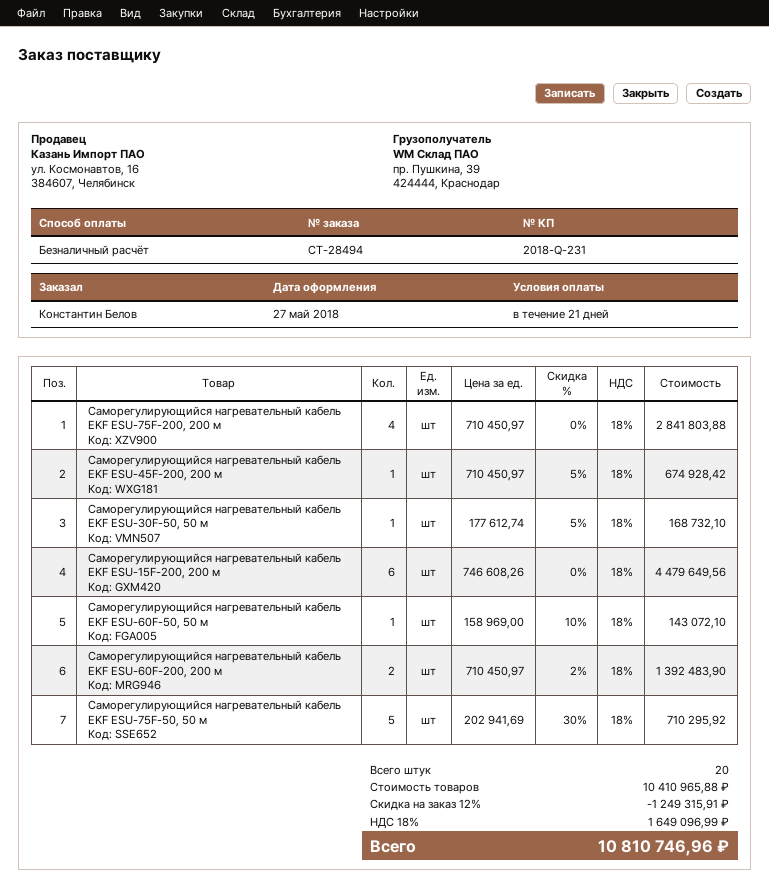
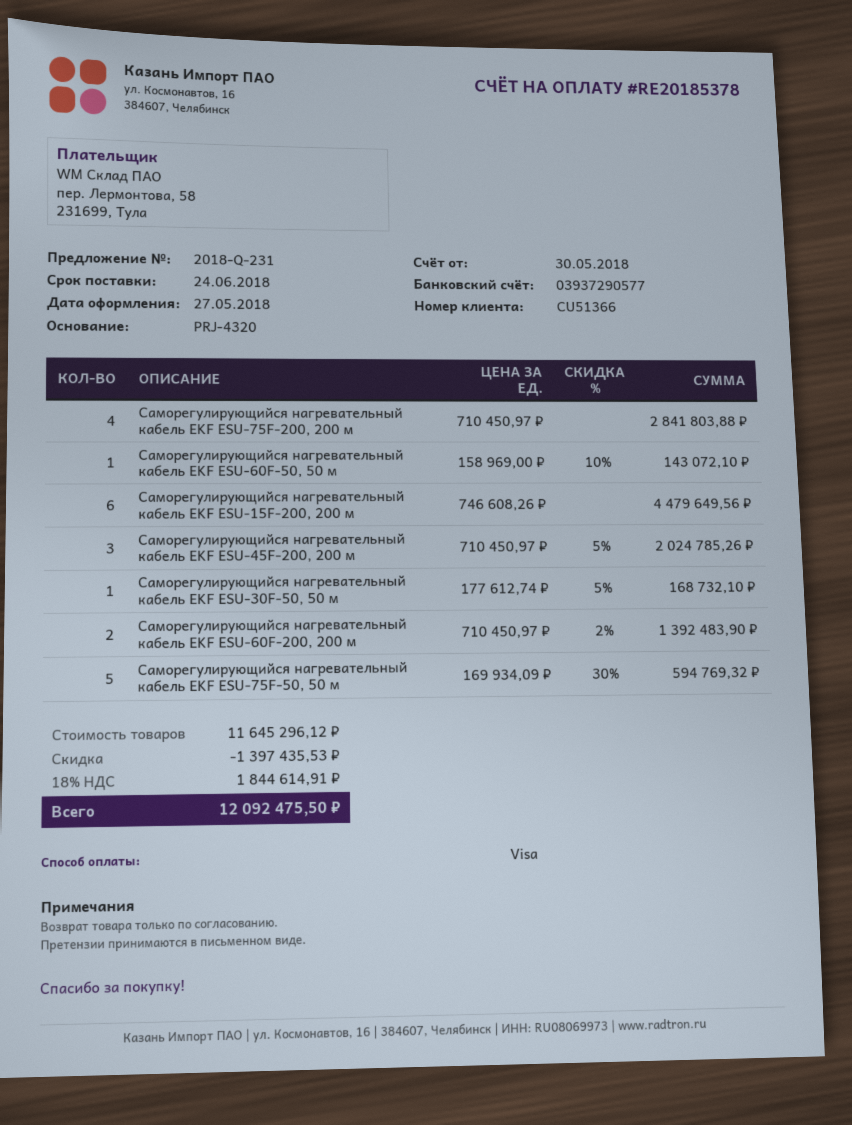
payment method: bank transfer -> Visa
Саморегулирующийся нагревательный кабель EKF ESU-45F-200, 200 м: 1 x 710450.97 - 5% = 674928.42 -> 3 x 710450.97 - 5% = 2024785.26
Саморегулирующийся нагревательный кабель EKF ESU-75F-50, 50 м: 5 x 202941.69 - 30% = 710295.92 -> 5 x 169934.09 - 30% = 594769.32
subtotal: 10410965.88 -> 11645296.12
discount: 1249315.91 -> 1397435.53
tax: 18% = 1649096.99 -> 18% = 1844614.91
total: 10810746.96 -> 12092475.50

